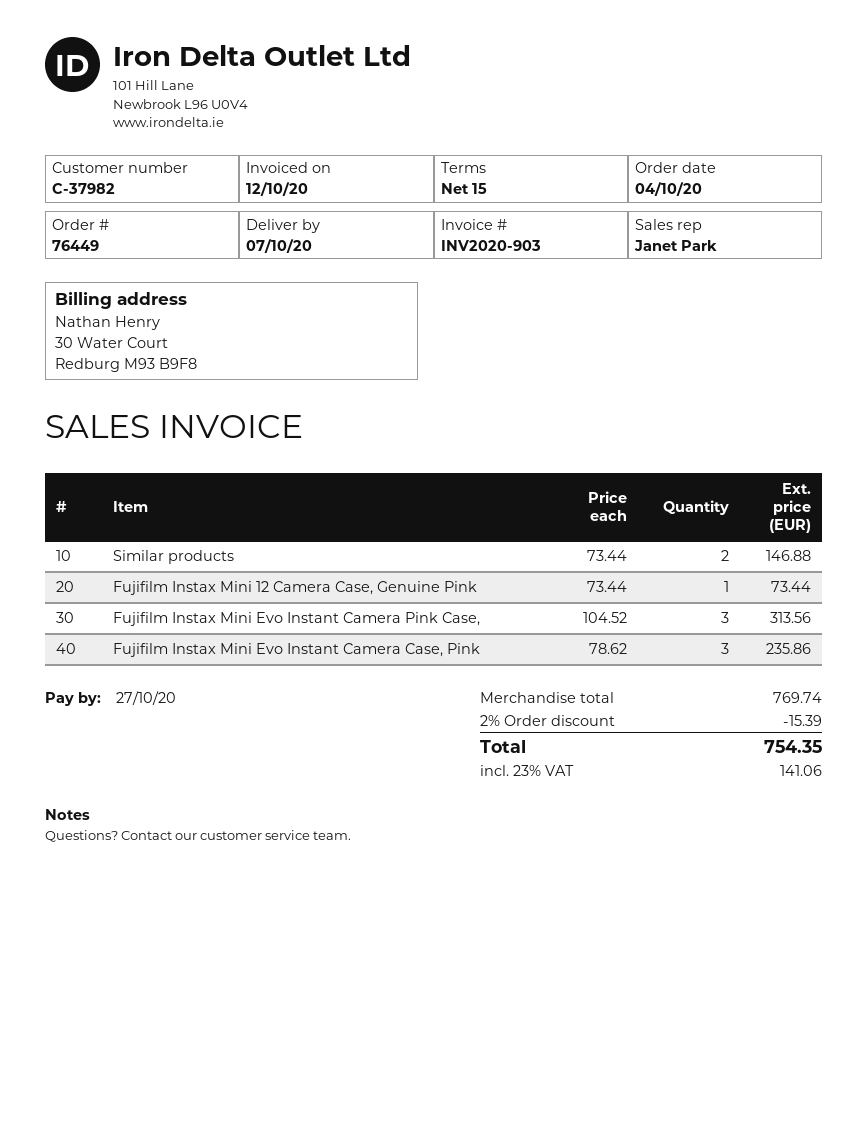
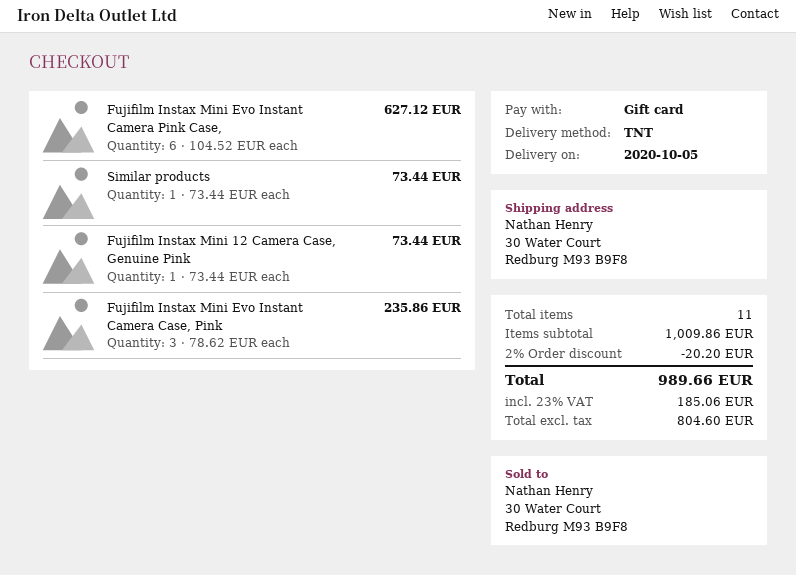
delivery date: 2020-10-07 -> 2020-10-05
Similar products: 2 x 73.44 = 146.88 -> 1 x 73.44 = 73.44
Fujifilm Instax Mini Evo Instant Camera Pink Case,: 3 x 104.52 = 313.56 -> 6 x 104.52 = 627.12
subtotal: 769.74 -> 1009.86
discount: 2% = 15.39 -> 2% = 20.20
tax: 23% = 141.06 -> 23% = 185.06
total: 754.35 -> 989.66

